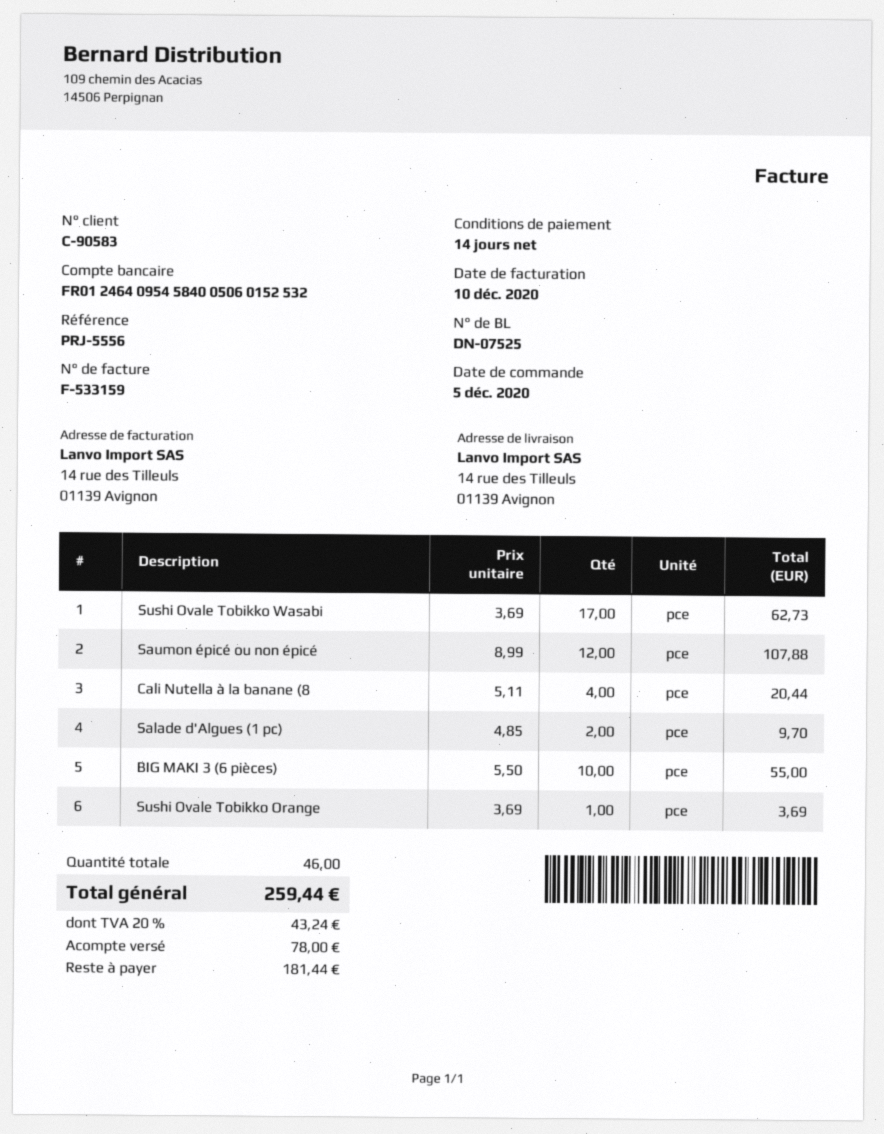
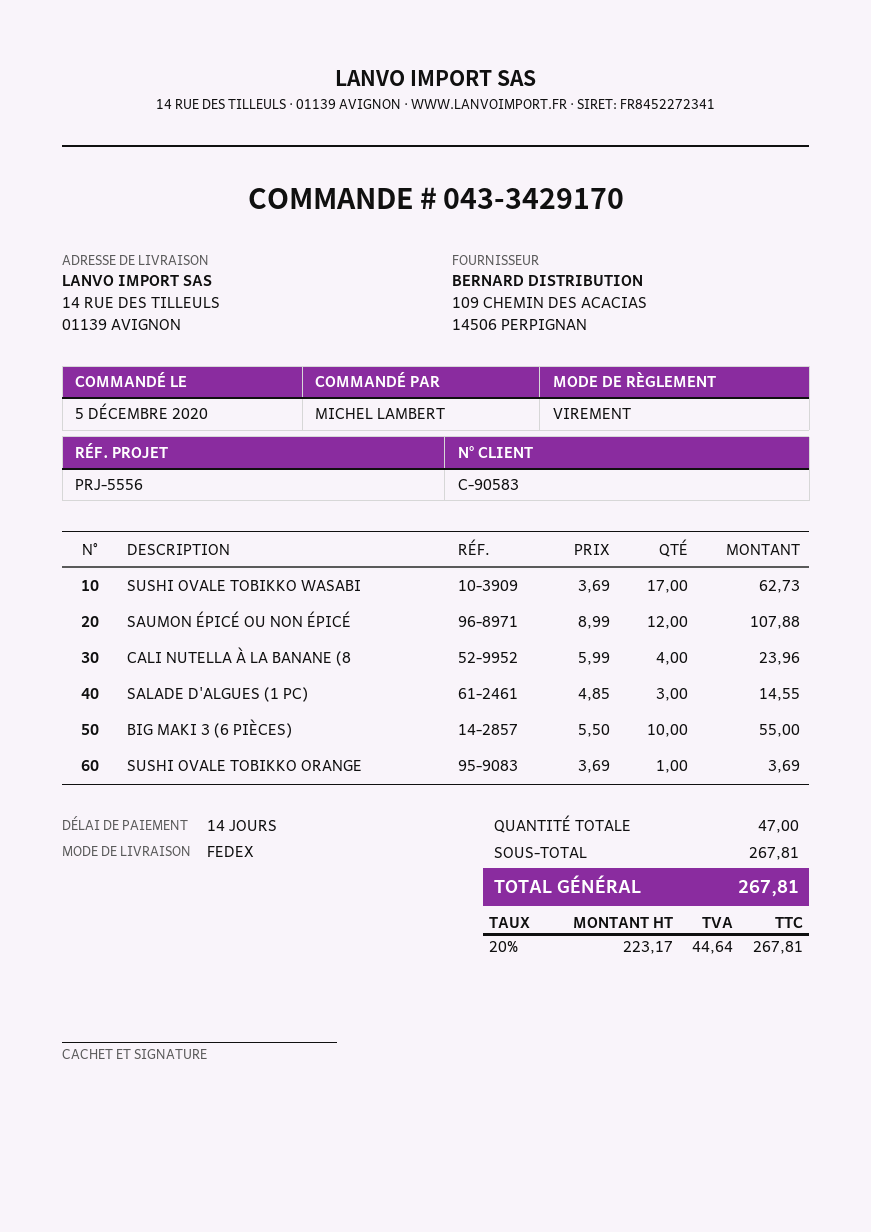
Cali Nutella à la banane (8: 4 x 5.11 = 20.44 -> 4 x 5.99 = 23.96
Salade d'Algues (1 pc): 2 x 4.85 = 9.70 -> 3 x 4.85 = 14.55
total quantity: 46 -> 47
tax: 20% = 43.24 -> 20% = 44.64
total: 259.44 -> 267.81

